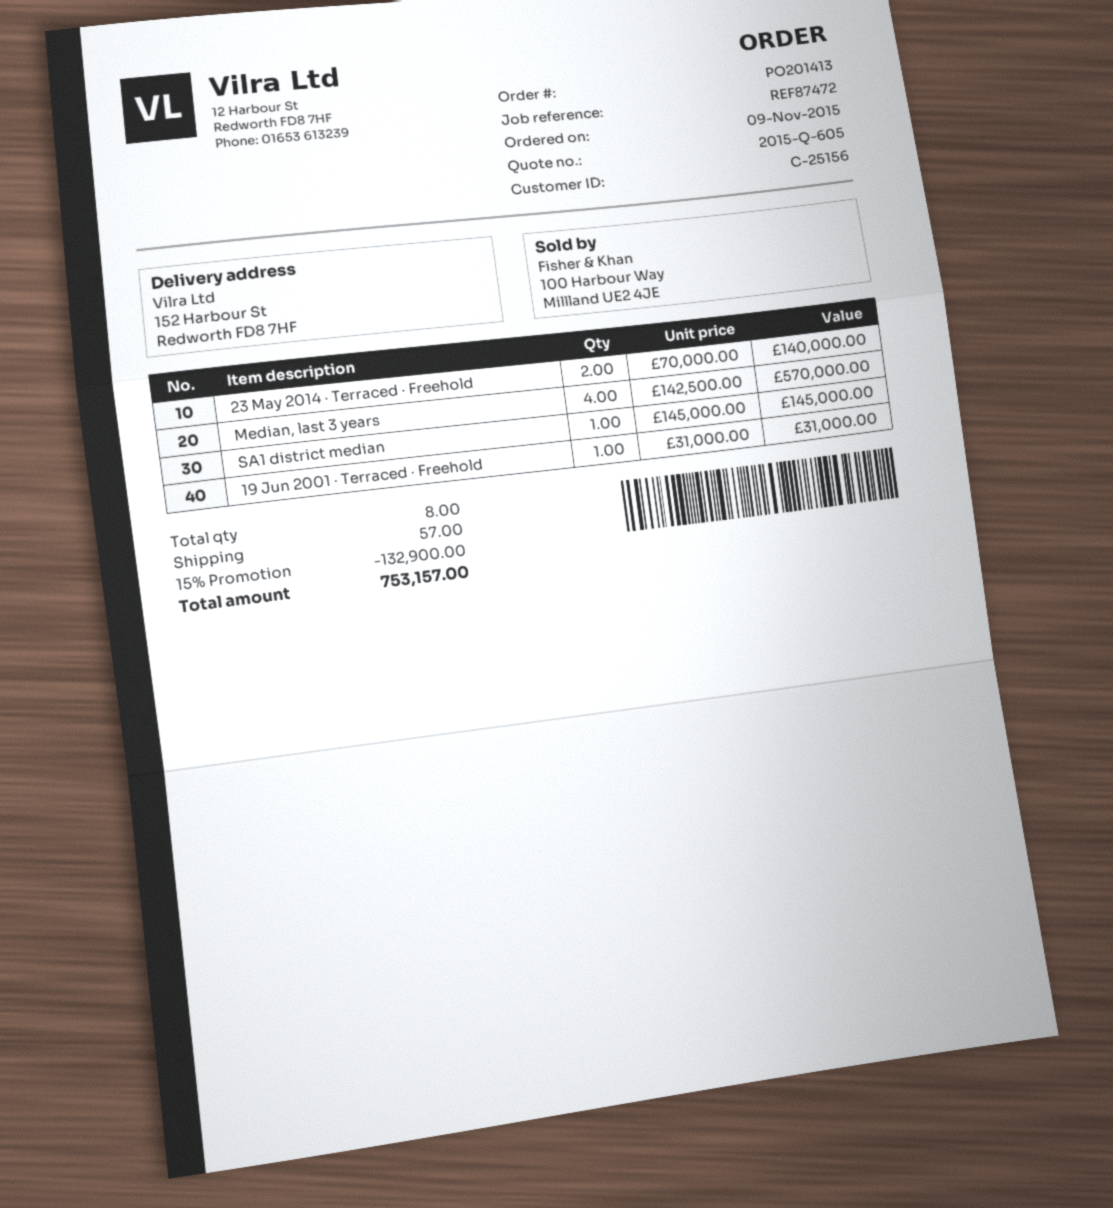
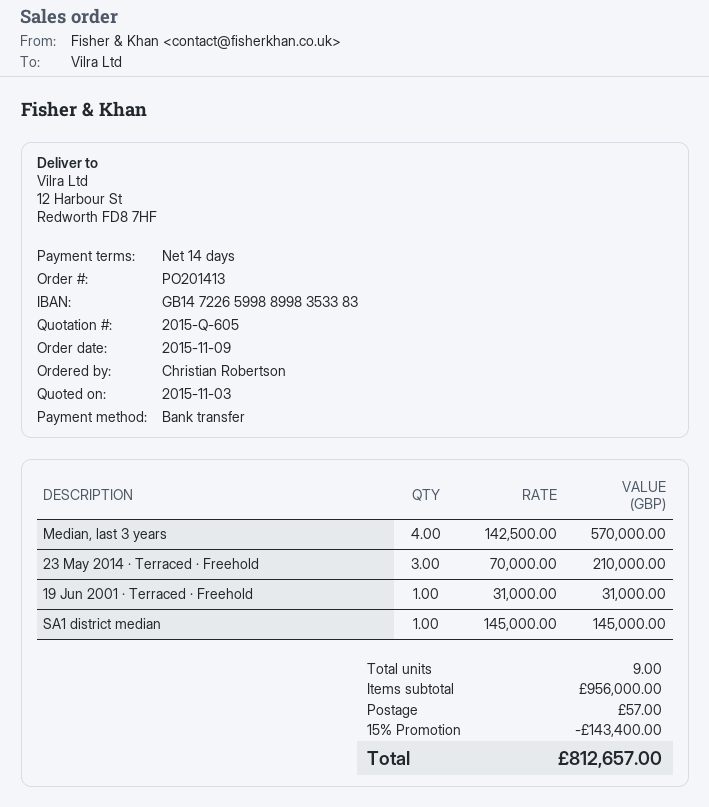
ship to: 152 Harbour St, Redworth FD8 7HF -> 12 Harbour St, Redworth FD8 7HF
23 May 2014 · Terraced · Freehold: 2 x 70000.00 = 140000.00 -> 3 x 70000.00 = 210000.00
total quantity: 8 -> 9
discount: 15% = 132900.00 -> 15% = 143400.00
total: 753157.00 -> 812657.00

